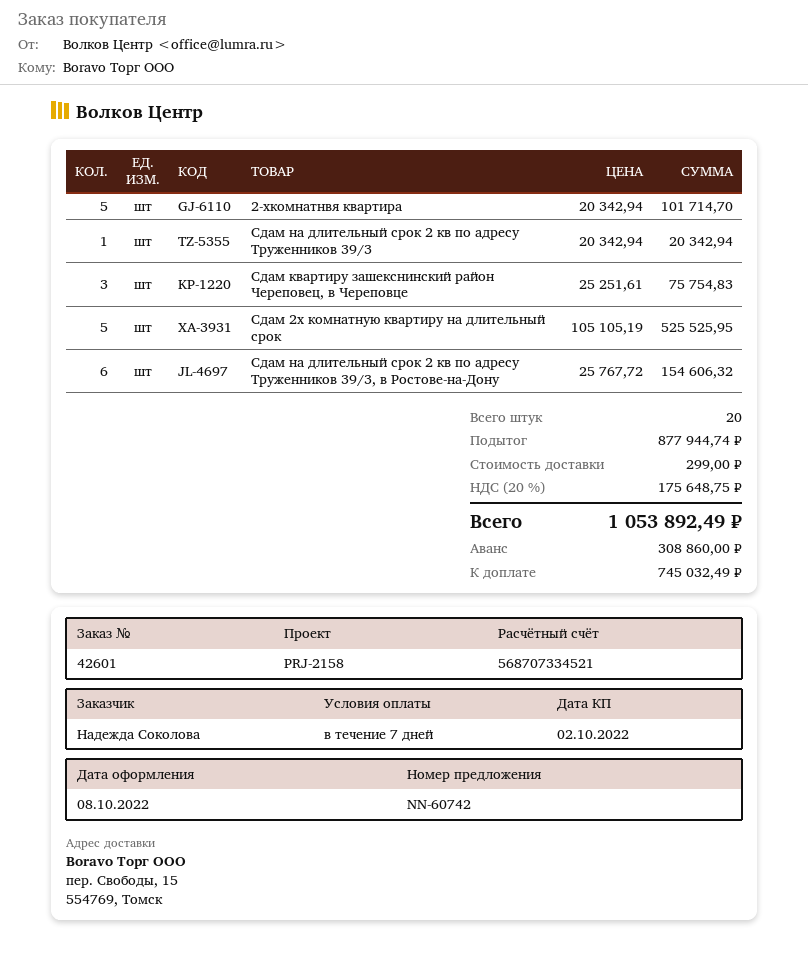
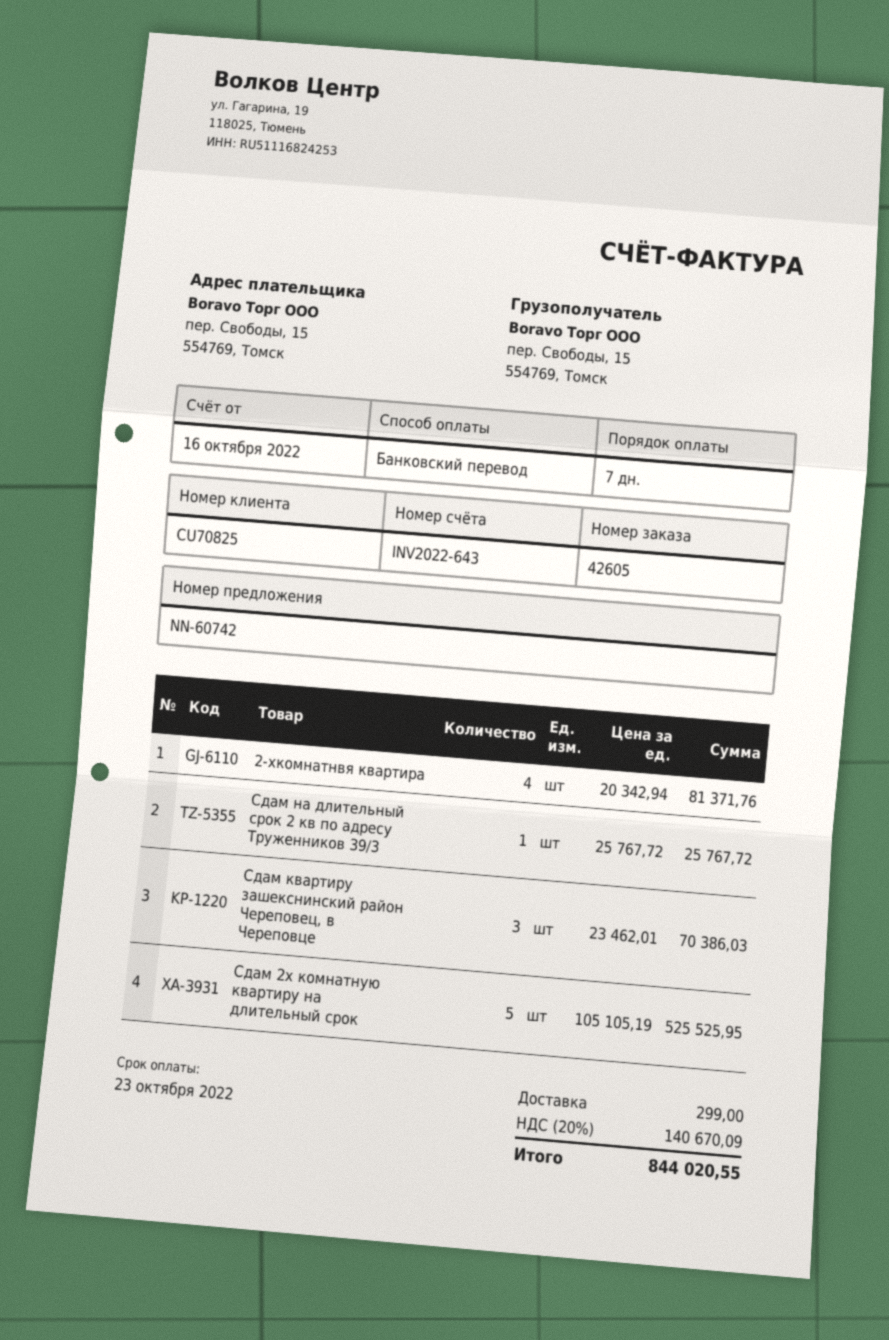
order number: 42601 -> 42605
2-хкомнатнвя квартира: 5 x 20342.94 = 101714.70 -> 4 x 20342.94 = 81371.76
Сдам на длительный срок 2 кв по адресу Труженников 39/3: 1 x 20342.94 = 20342.94 -> 1 x 25767.72 = 25767.72
Сдам квартиру зашекснинский район Череповец, в Череповце: 3 x 25251.61 = 75754.83 -> 3 x 23462.01 = 70386.03
Сдам на длительный срок 2 кв по адресу Труженников 39/3, в Ростове-на-Дону: 6 x 25767.72 = 154606.32 -> none
tax: 20% = 175648.75 -> 20% = 140670.09
total: 1053892.49 -> 844020.55

